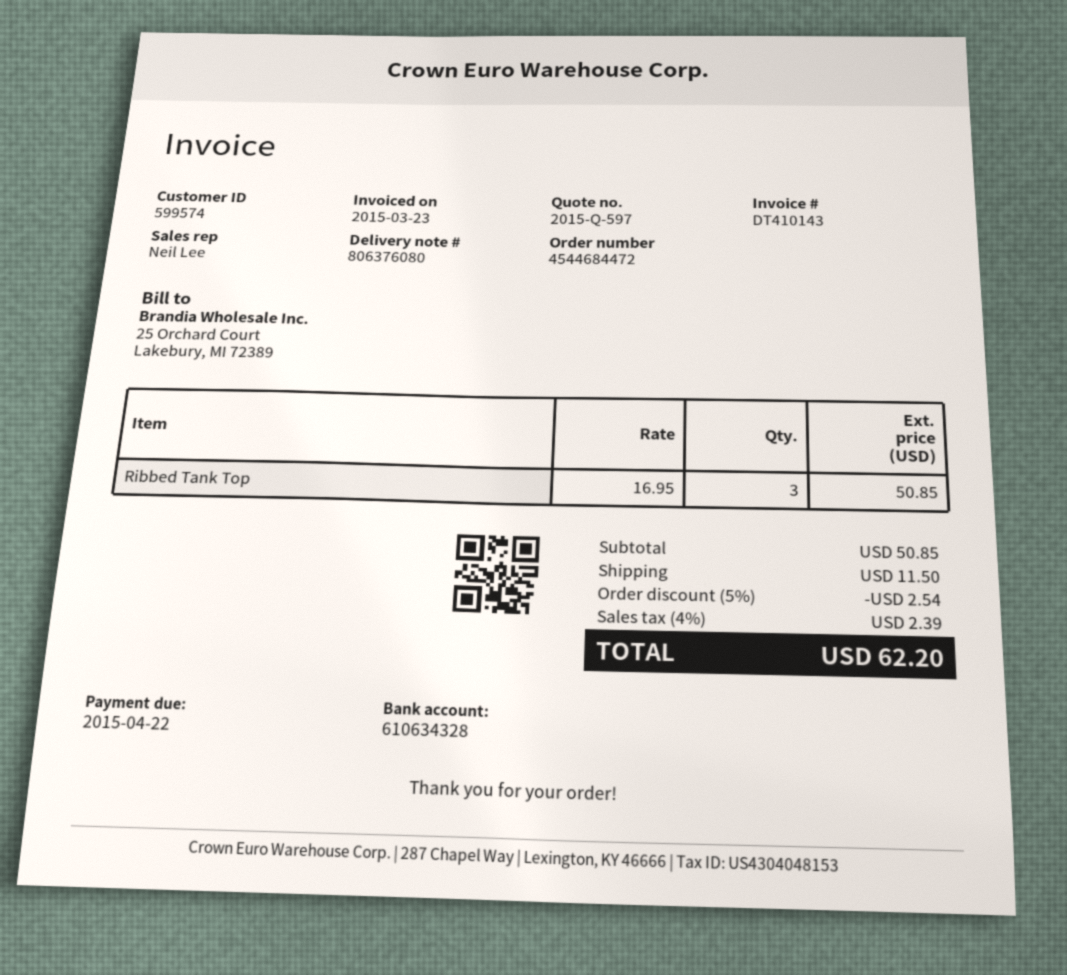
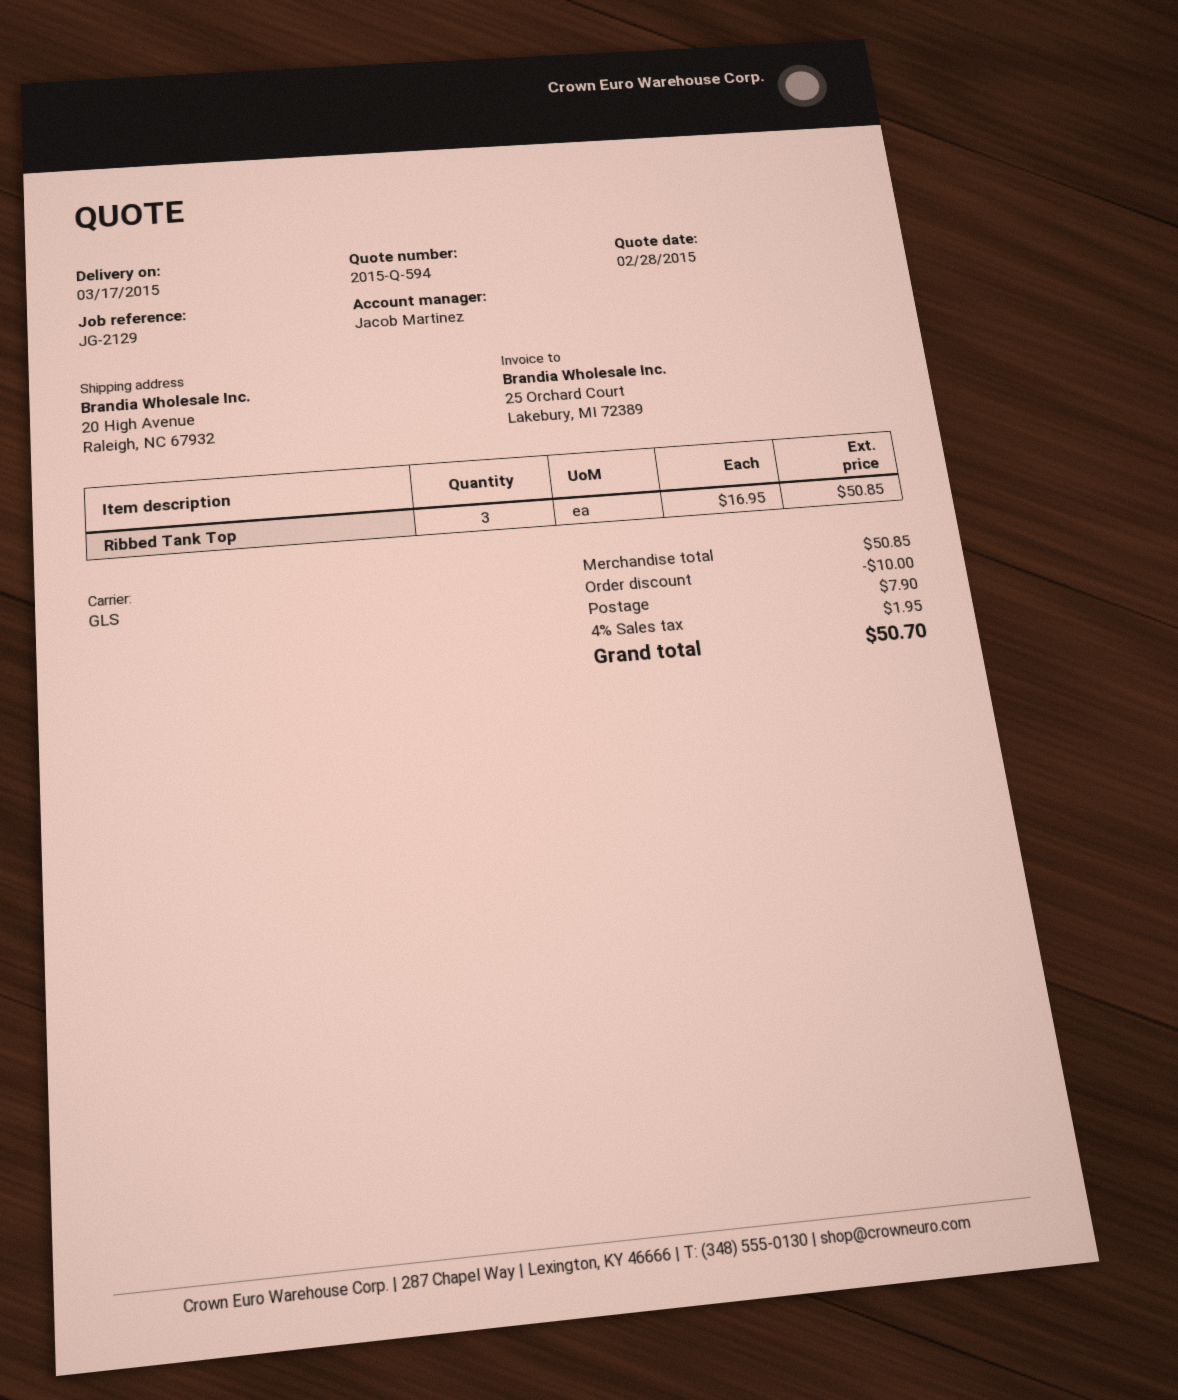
quote number: 2015-Q-597 -> 2015-Q-594
sales rep: Neil Lee -> Jacob Martinez
discount: 2.54 -> 10.00
shipping: 11.50 -> 7.90
tax: 4% = 2.39 -> 4% = 1.95
total: 62.20 -> 50.70

